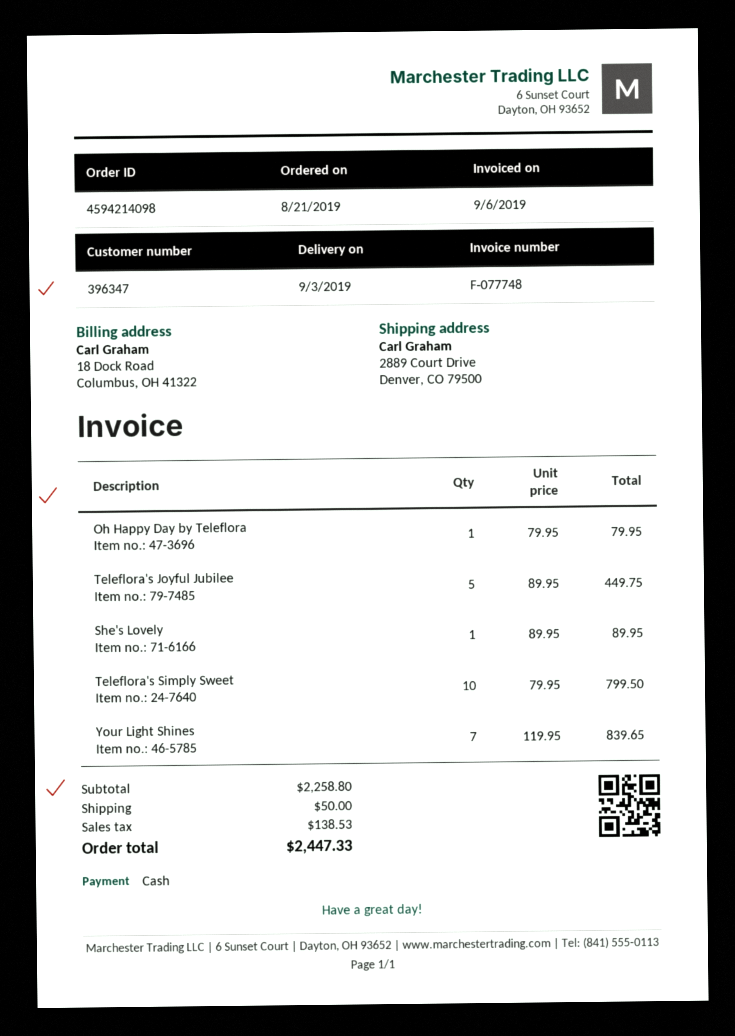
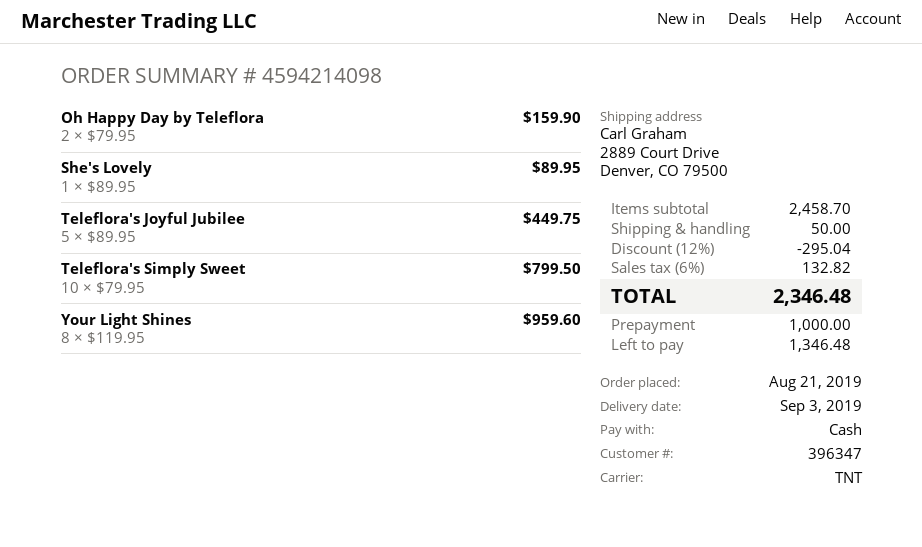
Oh Happy Day by Teleflora: 1 x 79.95 = 79.95 -> 2 x 79.95 = 159.90
Your Light Shines: 7 x 119.95 = 839.65 -> 8 x 119.95 = 959.60
subtotal: 2258.80 -> 2458.70
discount: none -> 12% = 295.04
tax: 138.53 -> 132.82
total: 2447.33 -> 2346.48

